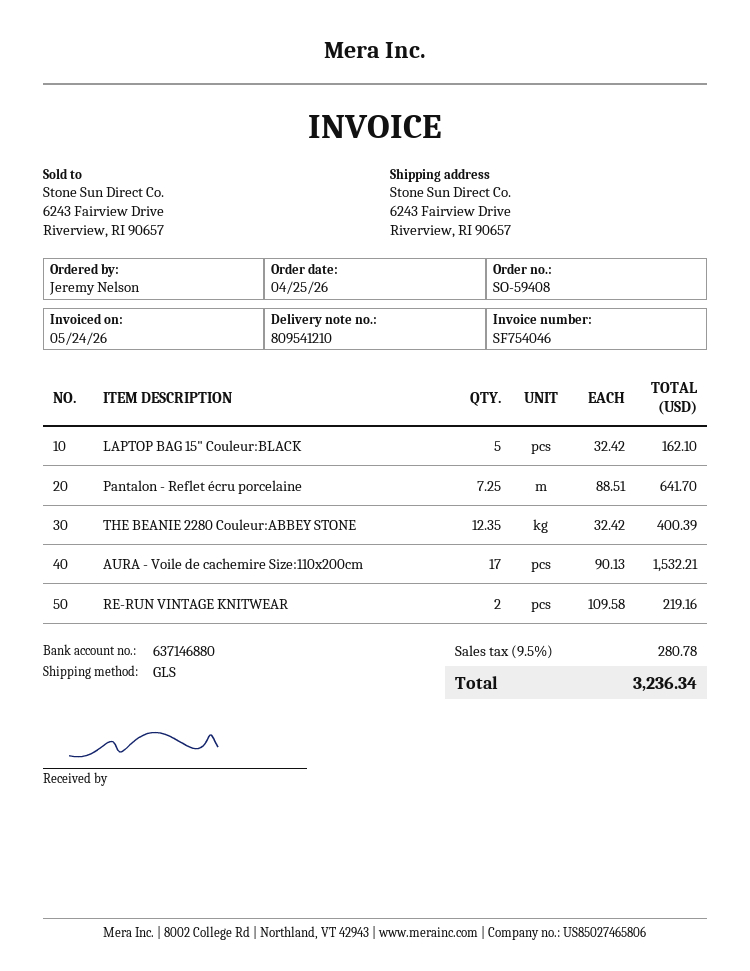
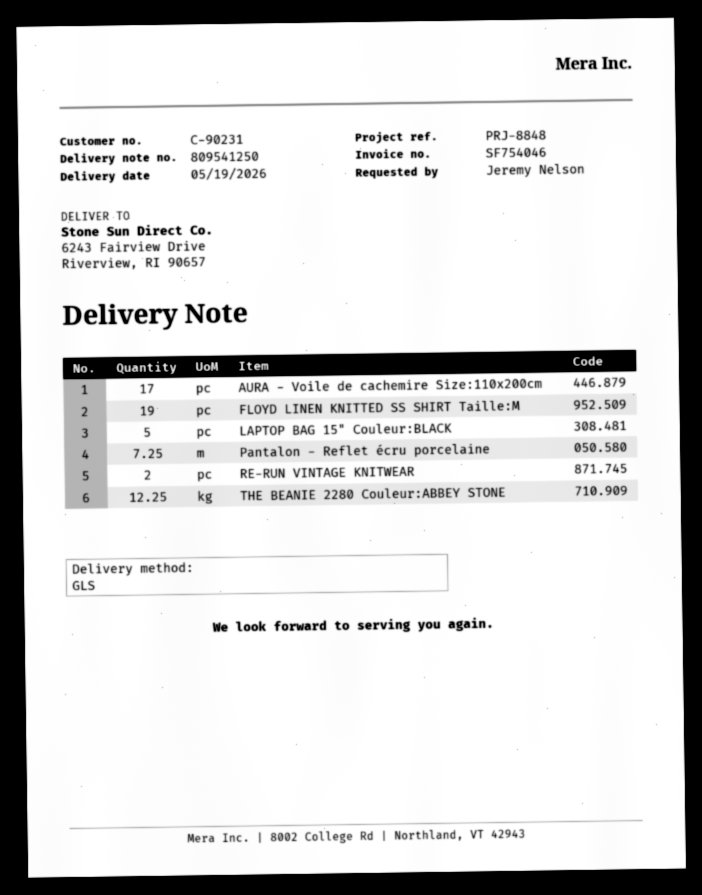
delivery note number: 809541210 -> 809541250
THE BEANIE 2280 Couleur:ABBEY STONE: 12.35 -> 12.25
FLOYD LINEN KNITTED SS SHIRT Taille:M: none -> 19

